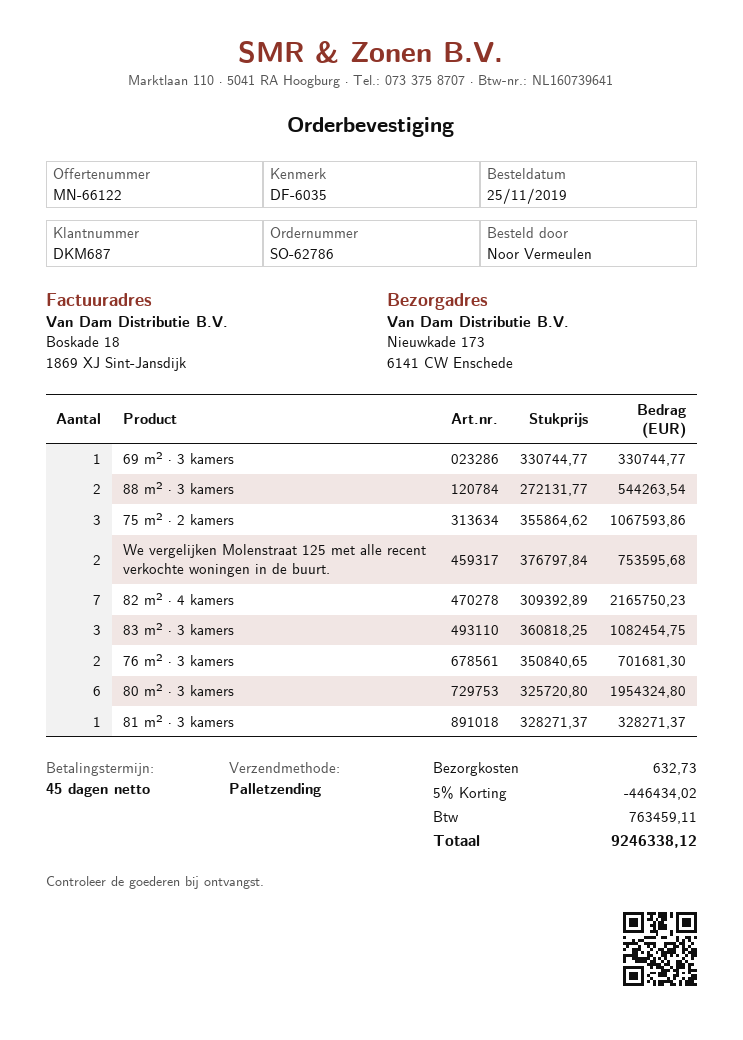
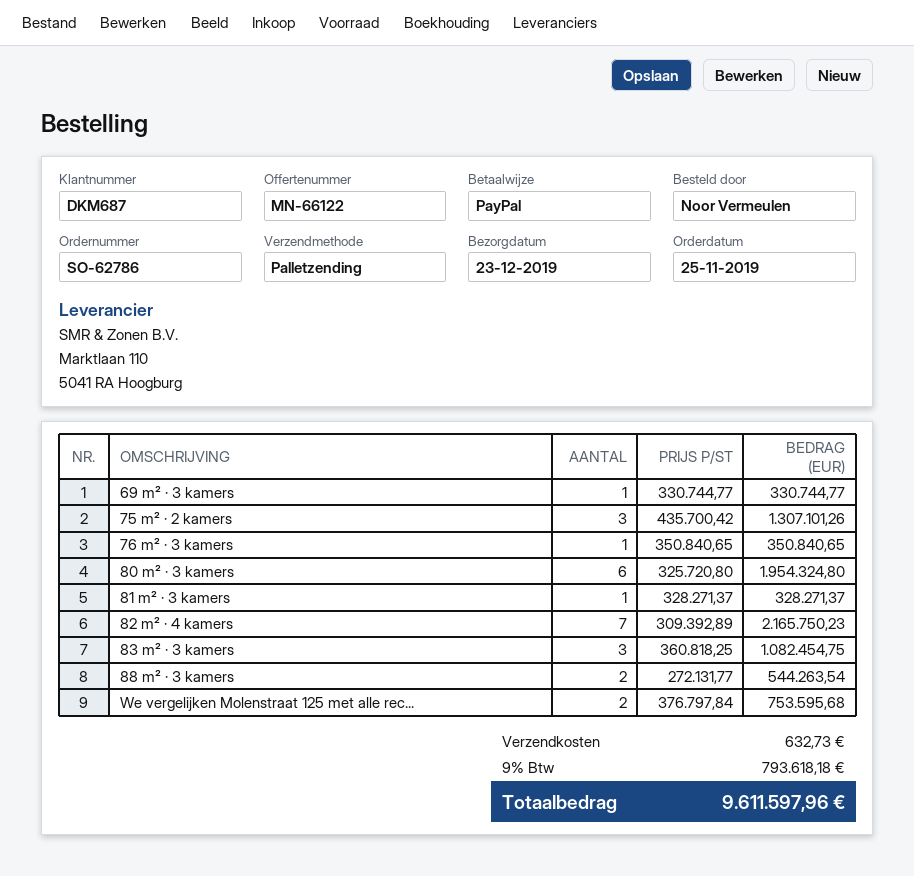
75 m² · 2 kamers: 3 x 355864.62 = 1067593.86 -> 3 x 435700.42 = 1307101.26
76 m² · 3 kamers: 2 x 350840.65 = 701681.30 -> 1 x 350840.65 = 350840.65
discount: 5% = 446434.02 -> none
tax: 763459.11 -> 793618.18
total: 9246338.12 -> 9611597.96

